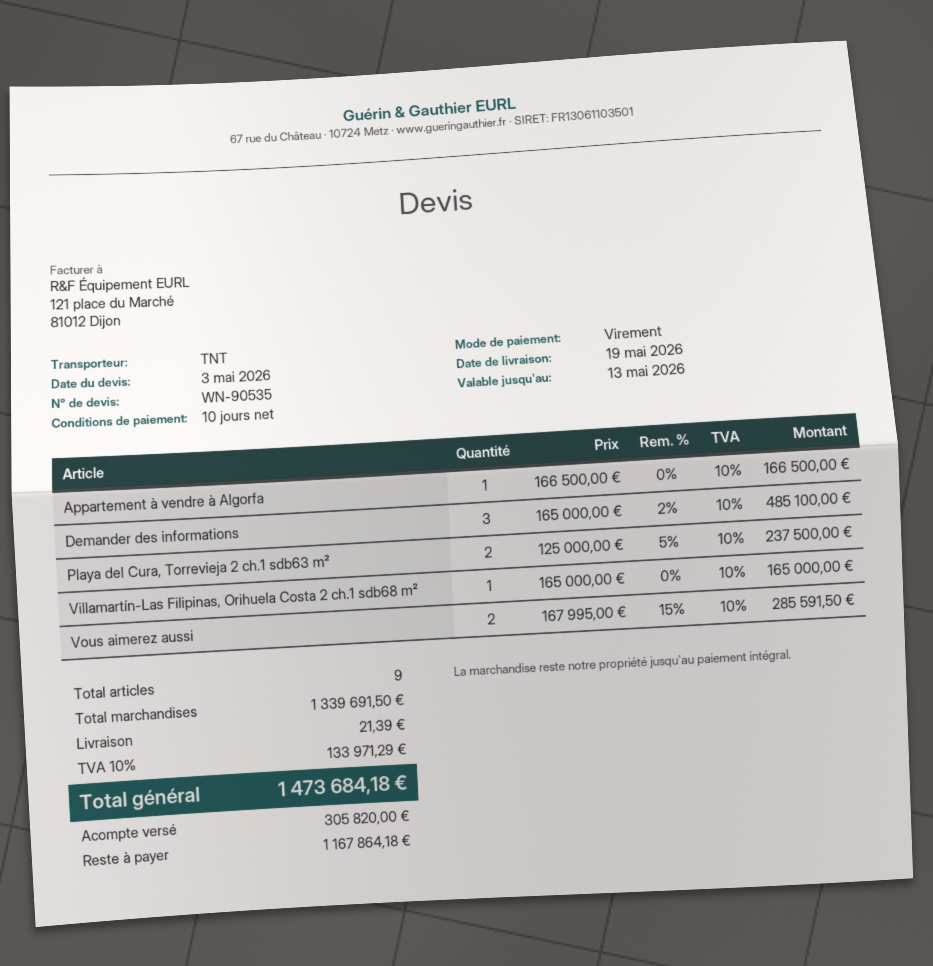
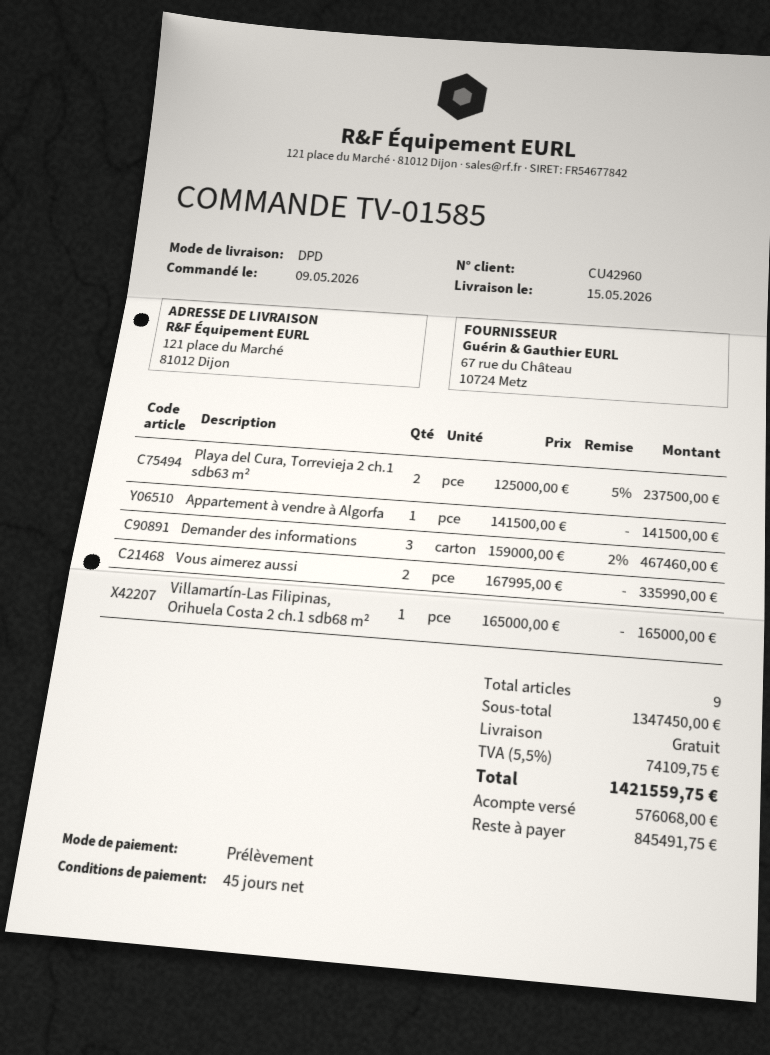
delivery date: 2026-05-19 -> 2026-05-15
payment terms: 10 days -> 45 days
payment method: bank transfer -> direct debit
shipping method: TNT -> DPD
Appartement à vendre à Algorfa: 1 x 166500.00 = 166500.00 -> 1 x 141500.00 = 141500.00
Demander des informations: 3 x 165000.00 - 2% = 485100.00 -> 3 x 159000.00 - 2% = 467460.00
Vous aimerez aussi: 2 x 167995.00 - 15% = 285591.50 -> 2 x 167995.00 = 335990.00
subtotal: 1339691.50 -> 1347450.00
shipping: 21.39 -> 0.00
tax: 10% = 133971.29 -> 5.5% = 74109.75
total: 1473684.18 -> 1421559.75
deposit: 305820.00 -> 576068.00
balance: 1167864.18 -> 845491.75

